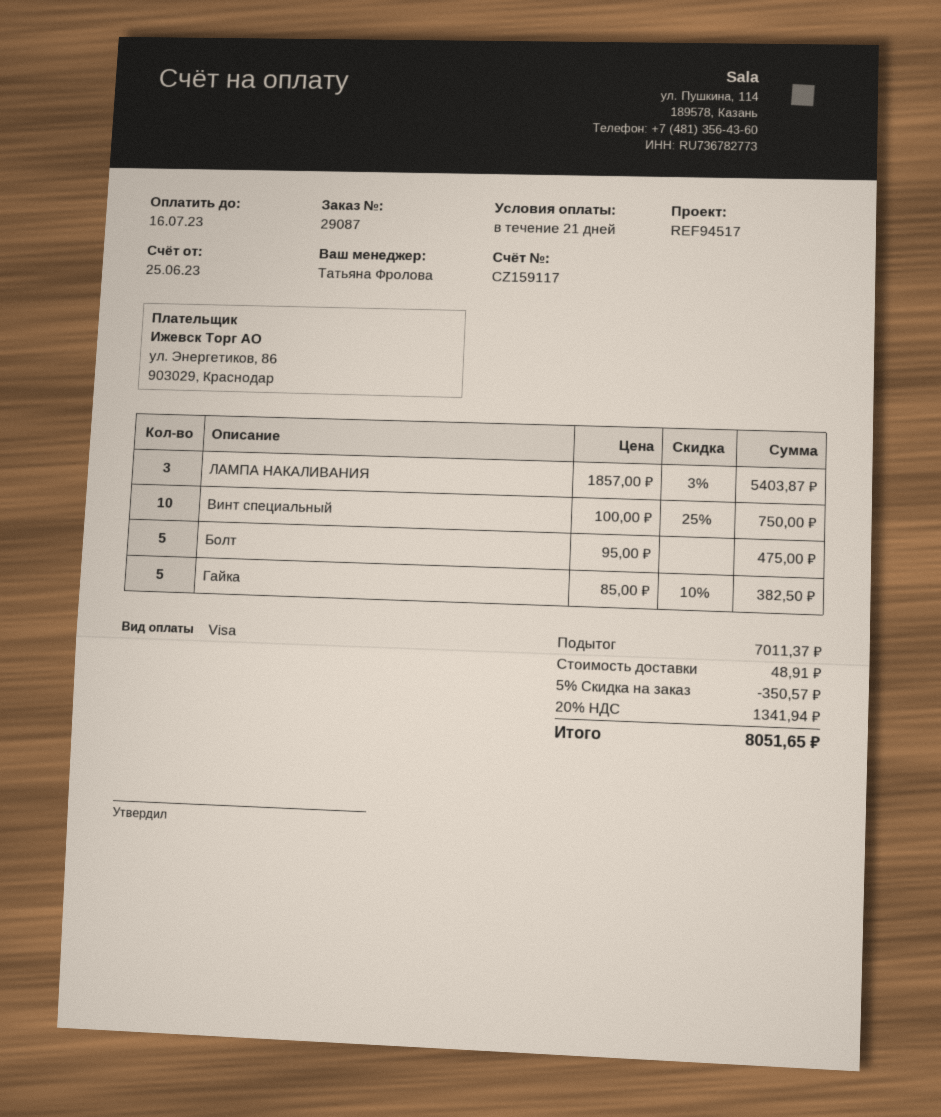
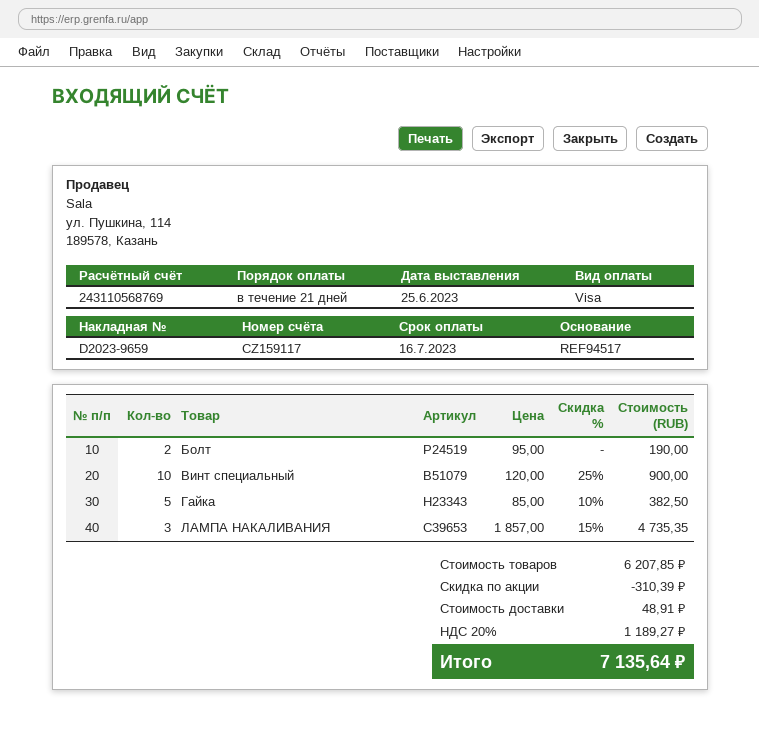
ЛАМПА НАКАЛИВАНИЯ: 3 x 1857.00 - 3% = 5403.87 -> 3 x 1857.00 - 15% = 4735.35
Винт специальный: 10 x 100.00 - 25% = 750.00 -> 10 x 120.00 - 25% = 900.00
Болт: 5 x 95.00 = 475.00 -> 2 x 95.00 = 190.00
subtotal: 7011.37 -> 6207.85
discount: 350.57 -> 310.39
tax: 20% = 1341.94 -> 20% = 1189.27
total: 8051.65 -> 7135.64

